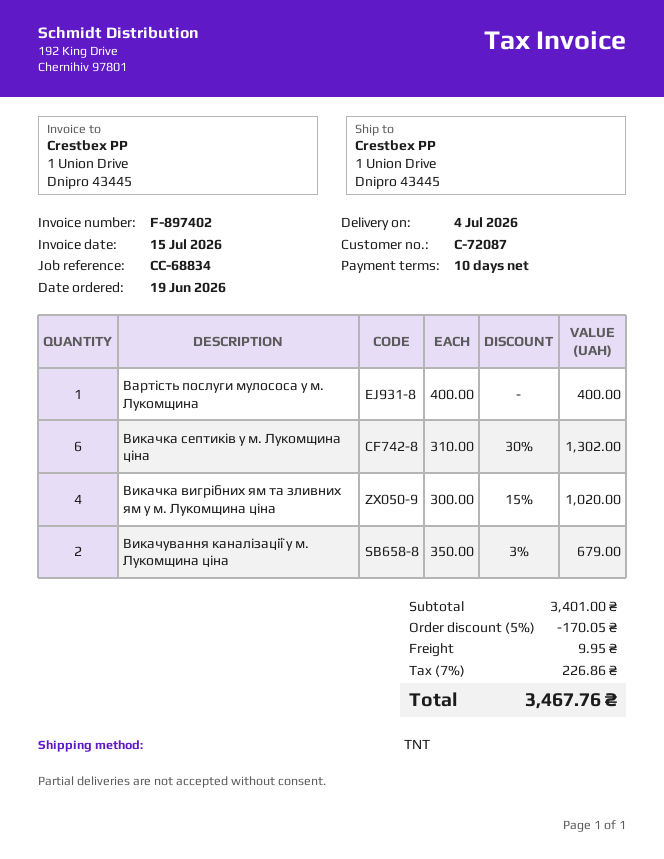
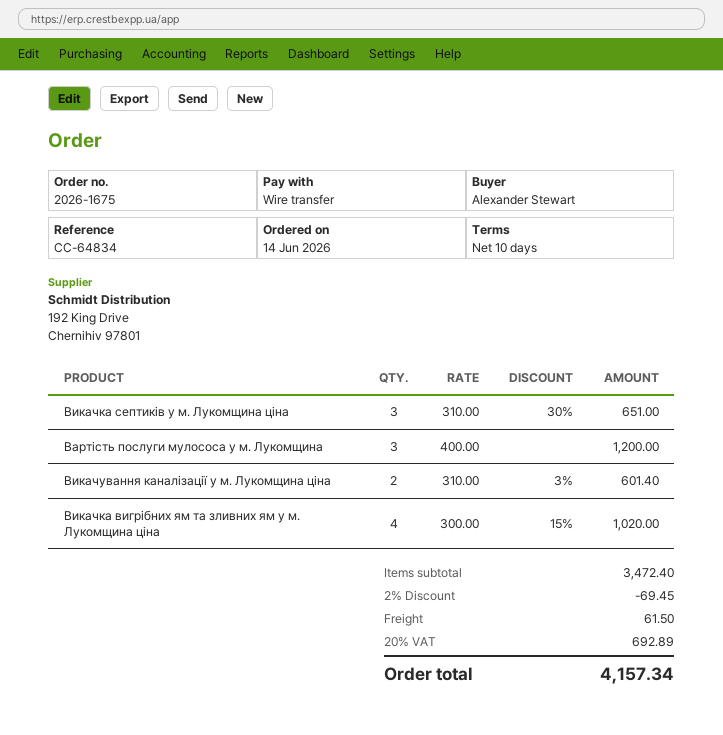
order date: 2026-06-19 -> 2026-06-14
reference: CC-68834 -> CC-64834
Вартість послуги мулососа у м. Лукомщина: 1 x 400.00 = 400.00 -> 3 x 400.00 = 1200.00
Викачка септиків у м. Лукомщина ціна: 6 x 310.00 - 30% = 1302.00 -> 3 x 310.00 - 30% = 651.00
Викачування каналізації у м. Лукомщина ціна: 2 x 350.00 - 3% = 679.00 -> 2 x 310.00 - 3% = 601.40
subtotal: 3401.00 -> 3472.40
discount: 5% = 170.05 -> 2% = 69.45
shipping: 9.95 -> 61.50
tax: 7% = 226.86 -> 20% = 692.89
total: 3467.76 -> 4157.34

